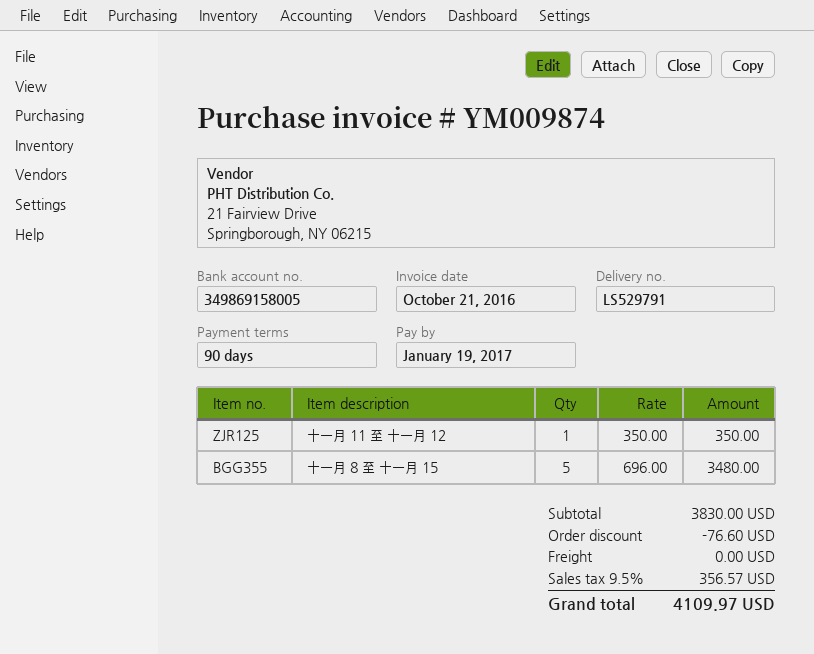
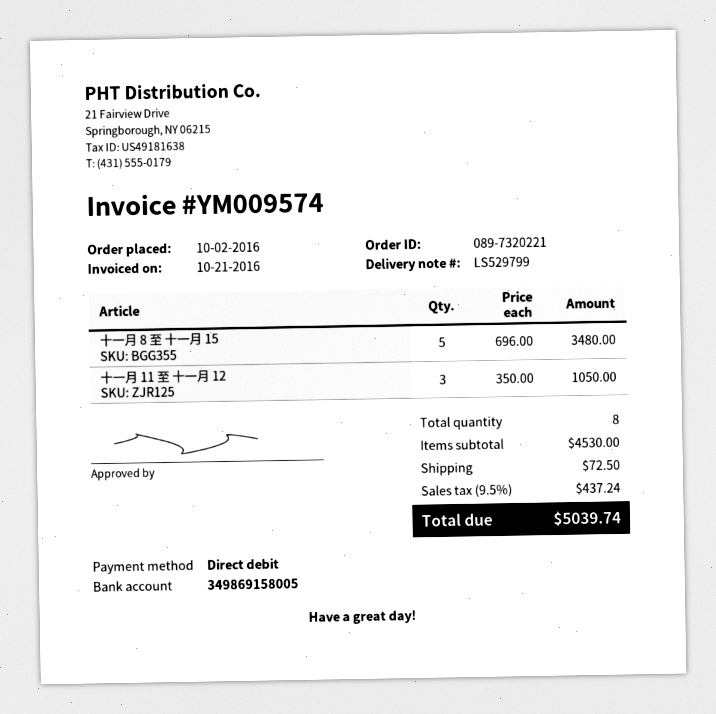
delivery note number: LS529791 -> LS529799
invoice number: YM009874 -> YM009574
十一月 11 至 十一月 12: 1 x 350.00 = 350.00 -> 3 x 350.00 = 1050.00
subtotal: 3830.00 -> 4530.00
discount: 76.60 -> none
shipping: 0.00 -> 72.50
tax: 9.5% = 356.57 -> 9.5% = 437.24
total: 4109.97 -> 5039.74

